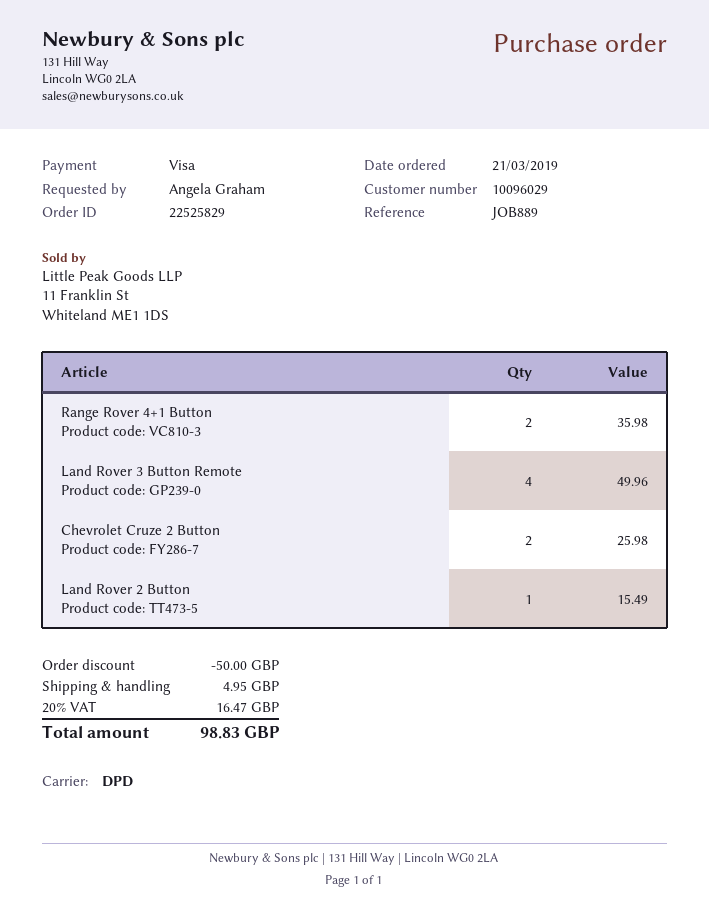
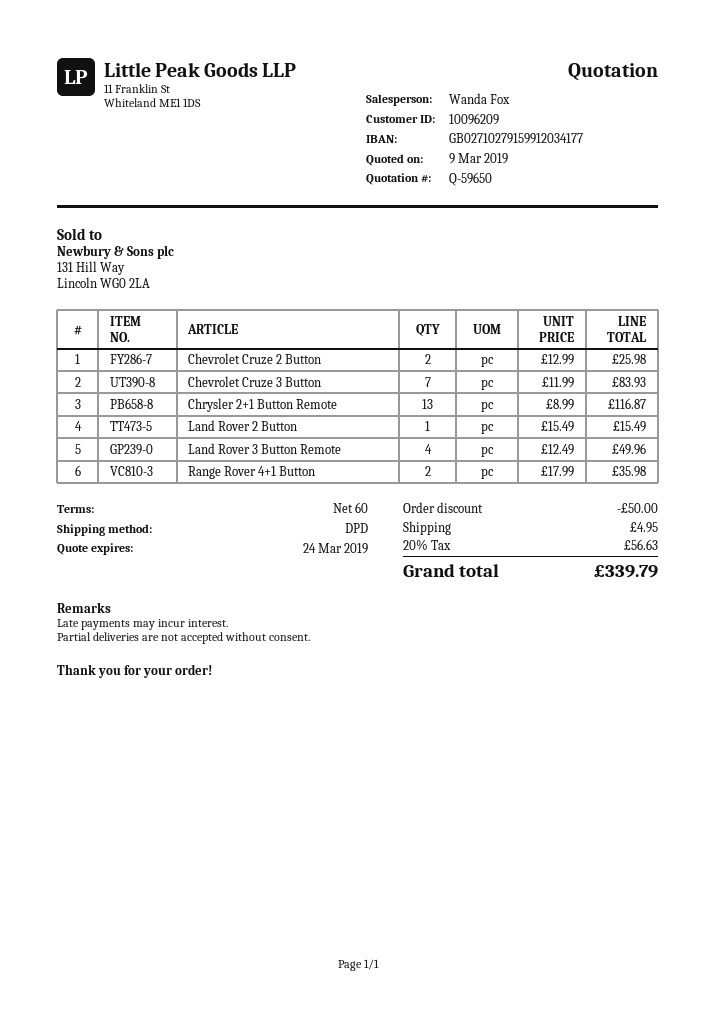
customer number: 10096029 -> 10096209
Chevrolet Cruze 3 Button: none -> 7 for 83.93
Chrysler 2+1 Button Remote: none -> 13 for 116.87
tax: 20% = 16.47 -> 20% = 56.63
total: 98.83 -> 339.79

